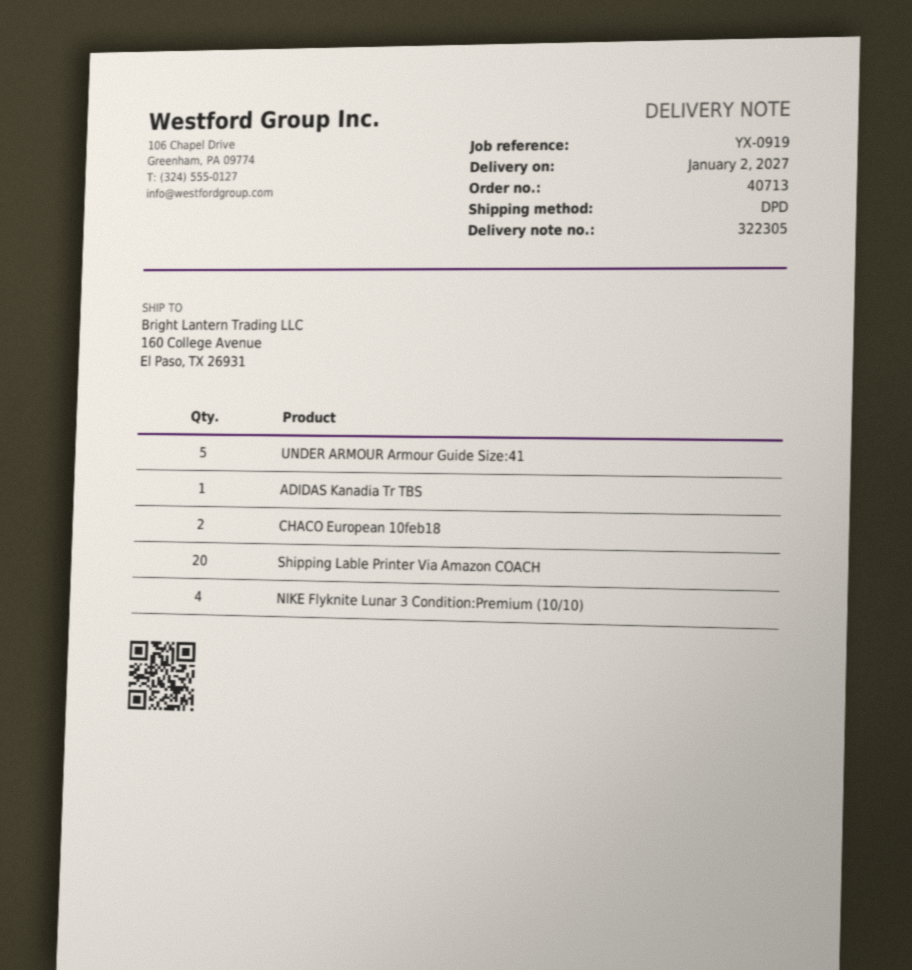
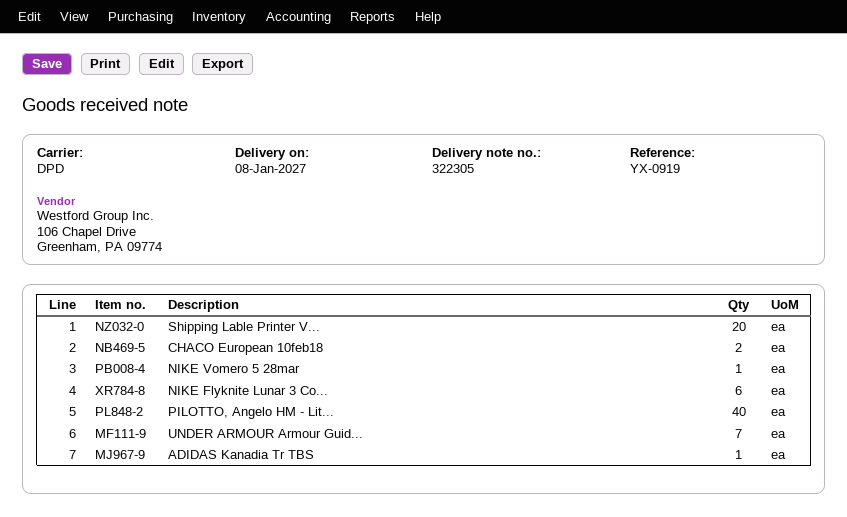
delivery date: 2027-01-02 -> 2027-01-08
UNDER ARMOUR Armour Guide Size:41: 5 -> 7
NIKE Flyknite Lunar 3 Condition:Premium (10/10): 4 -> 6
NIKE Vomero 5 28mar: none -> 1
PILOTTO, Angelo HM - Lit...: none -> 40

